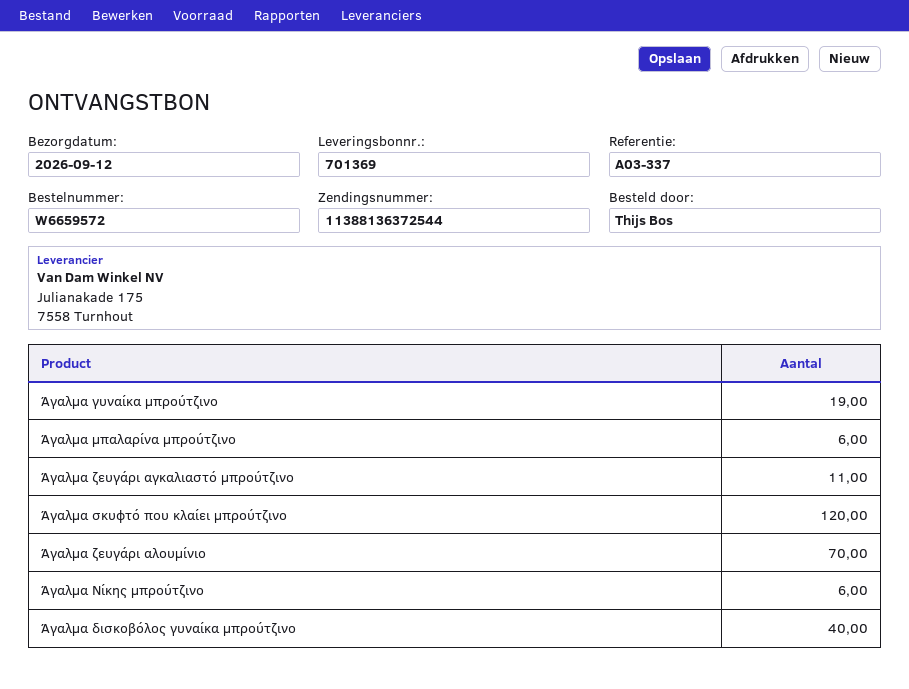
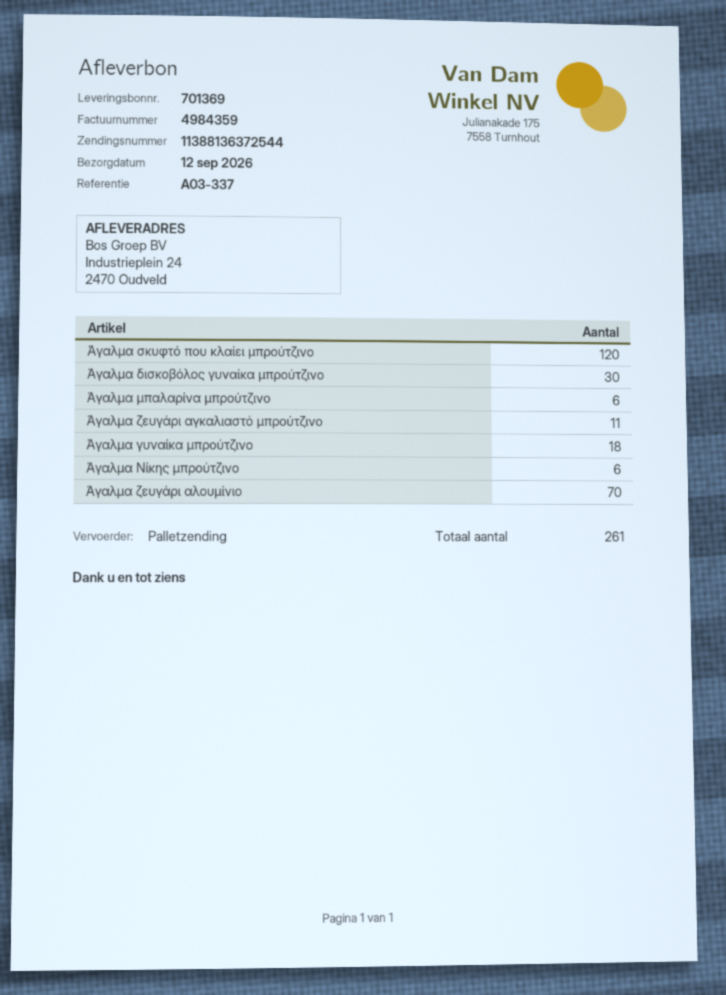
Άγαλμα γυναίκα μπρούτζινο: 19 -> 18
Άγαλμα δισκοβόλος γυναίκα μπρούτζινο: 40 -> 30

